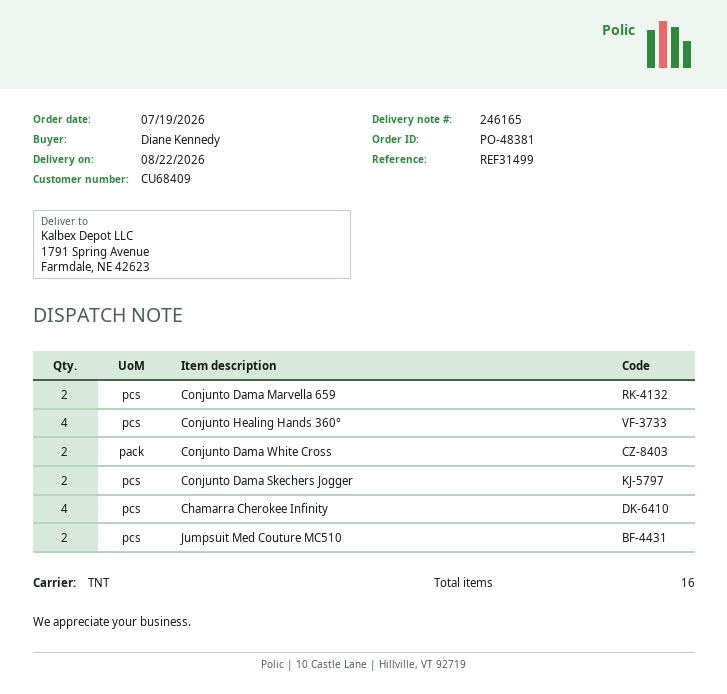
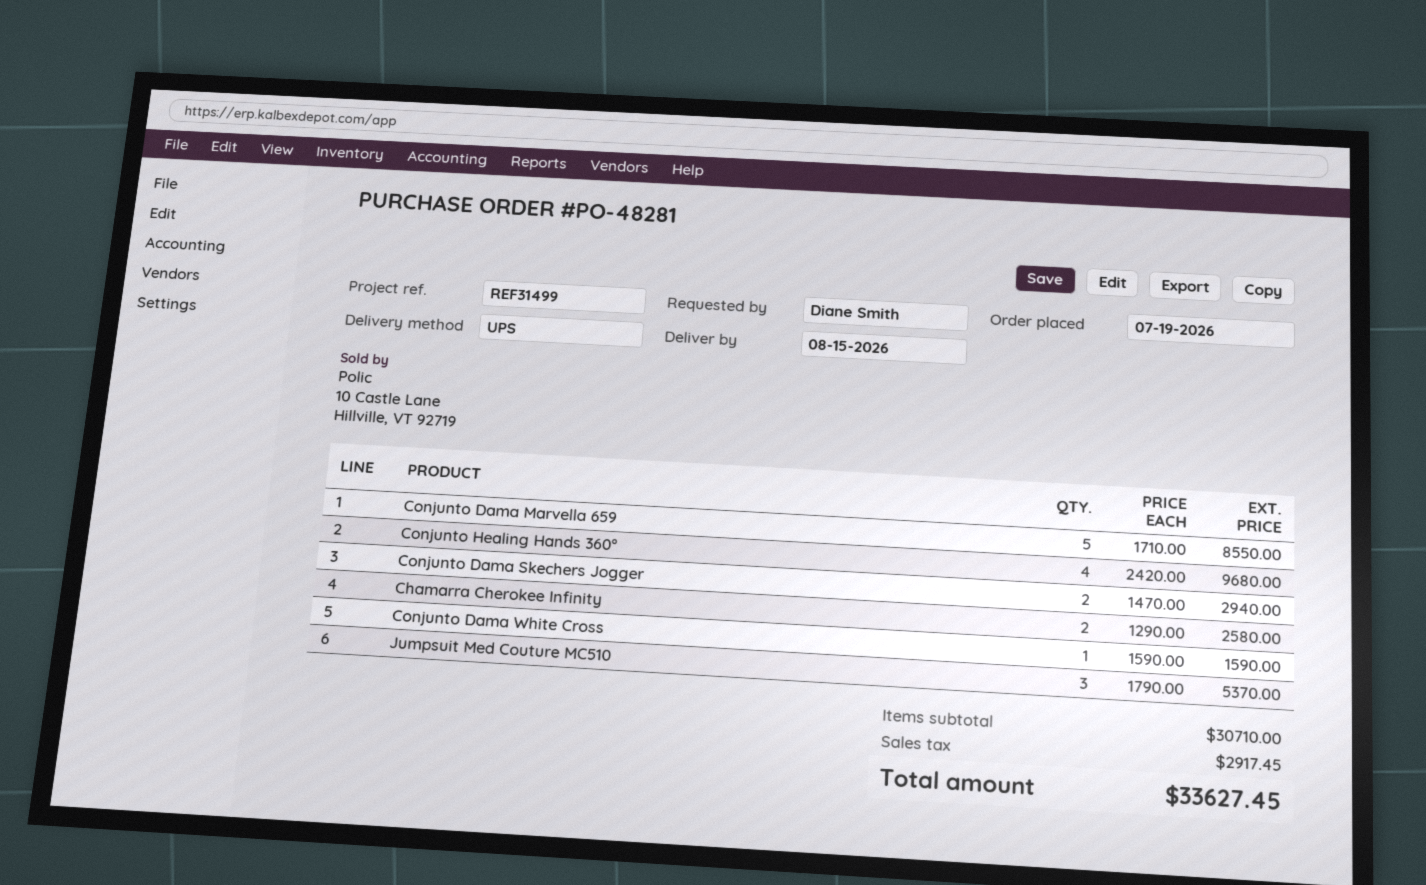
order number: PO-48381 -> PO-48281
delivery date: 2026-08-22 -> 2026-08-15
ordered by: Diane Kennedy -> Diane Smith
shipping method: TNT -> UPS
Conjunto Dama Marvella 659: 2 -> 5
Conjunto Dama White Cross: 2 -> 1
Chamarra Cherokee Infinity: 4 -> 2
Jumpsuit Med Couture MC510: 2 -> 3

